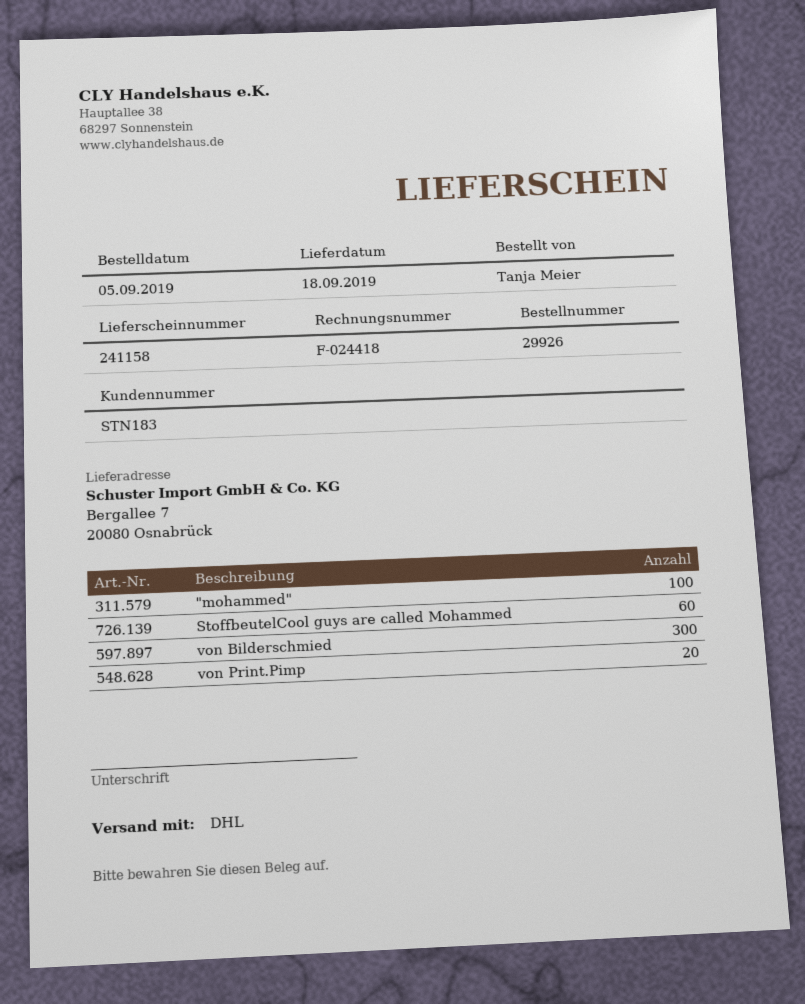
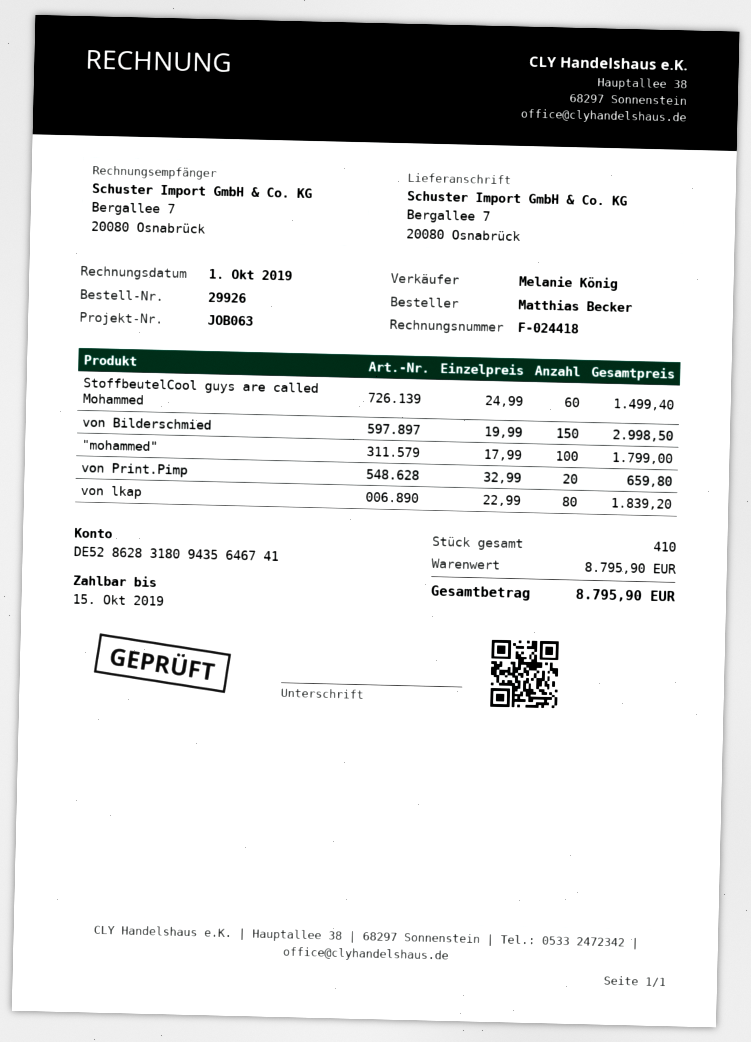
ordered by: Tanja Meier -> Matthias Becker
von Bilderschmied: 300 -> 150
von lkap: none -> 80

